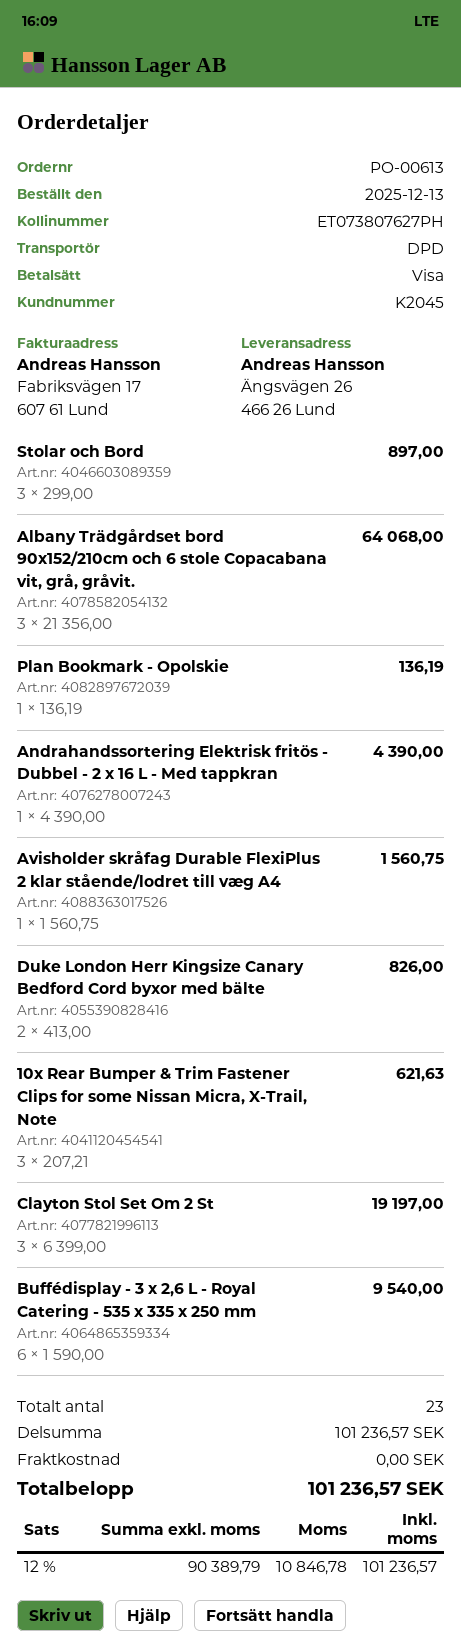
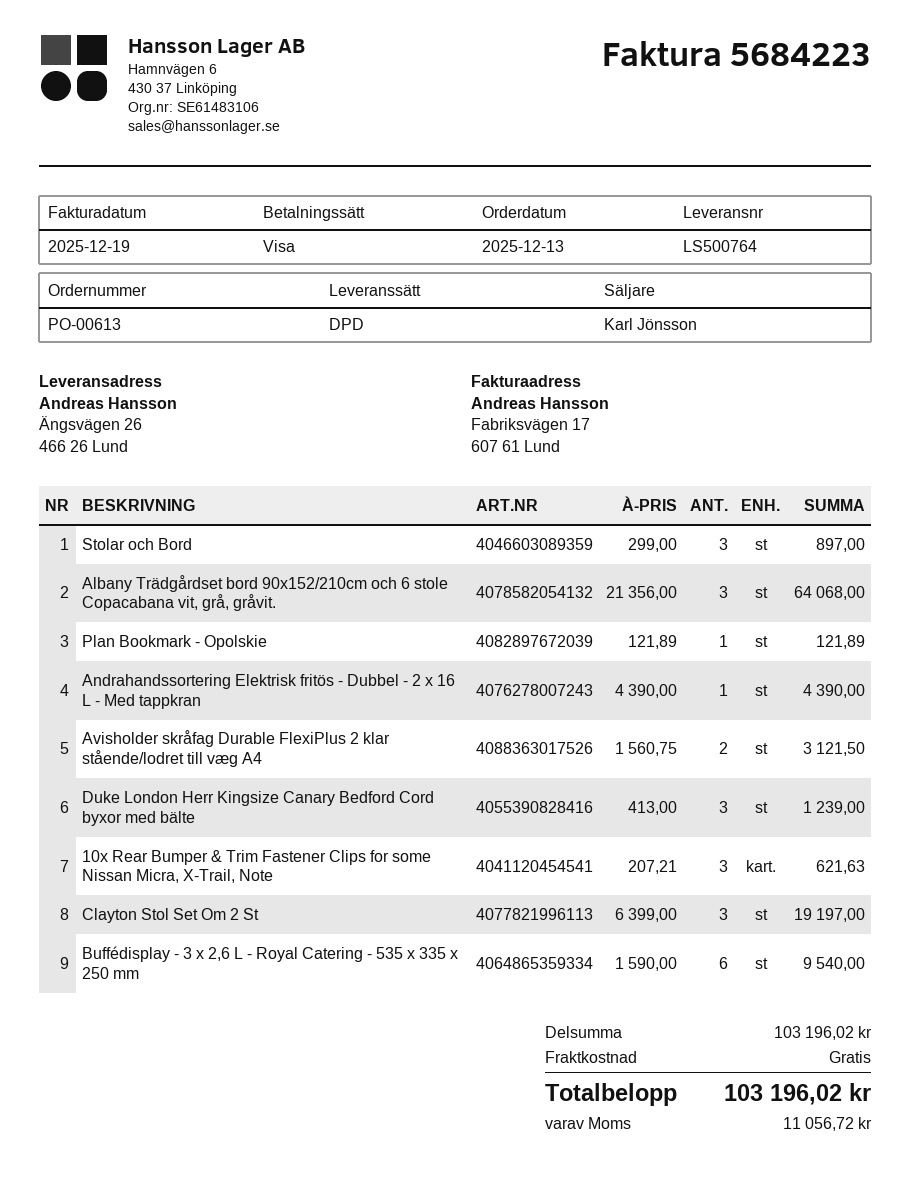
Plan Bookmark - Opolskie: 1 x 136.19 = 136.19 -> 1 x 121.89 = 121.89
Avisholder skråfag Durable FlexiPlus 2 klar stående/lodret till væg A4: 1 x 1560.75 = 1560.75 -> 2 x 1560.75 = 3121.50
Duke London Herr Kingsize Canary Bedford Cord byxor med bälte: 2 x 413.00 = 826.00 -> 3 x 413.00 = 1239.00
subtotal: 101236.57 -> 103196.02
tax: 10846.78 -> 11056.72
total: 101236.57 -> 103196.02

